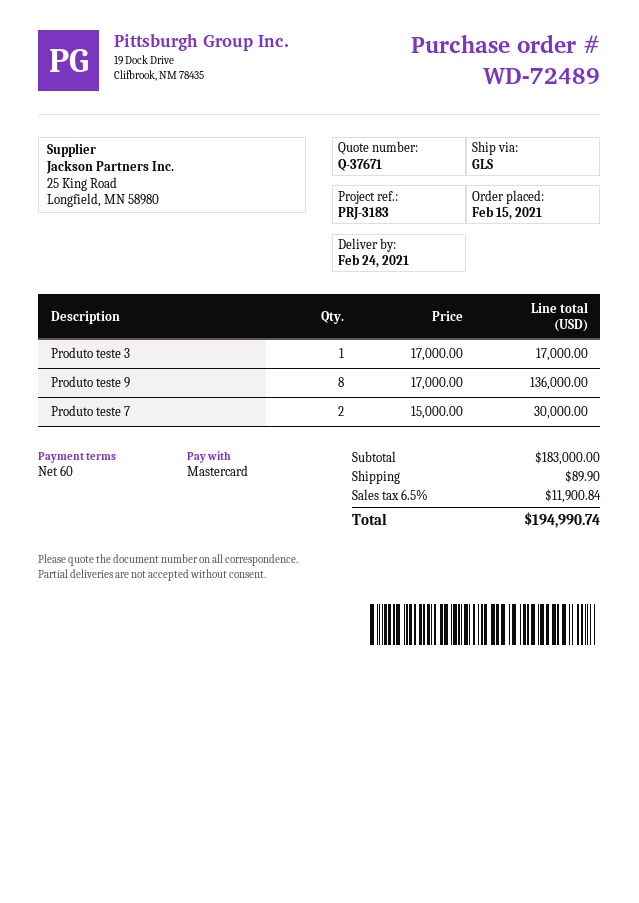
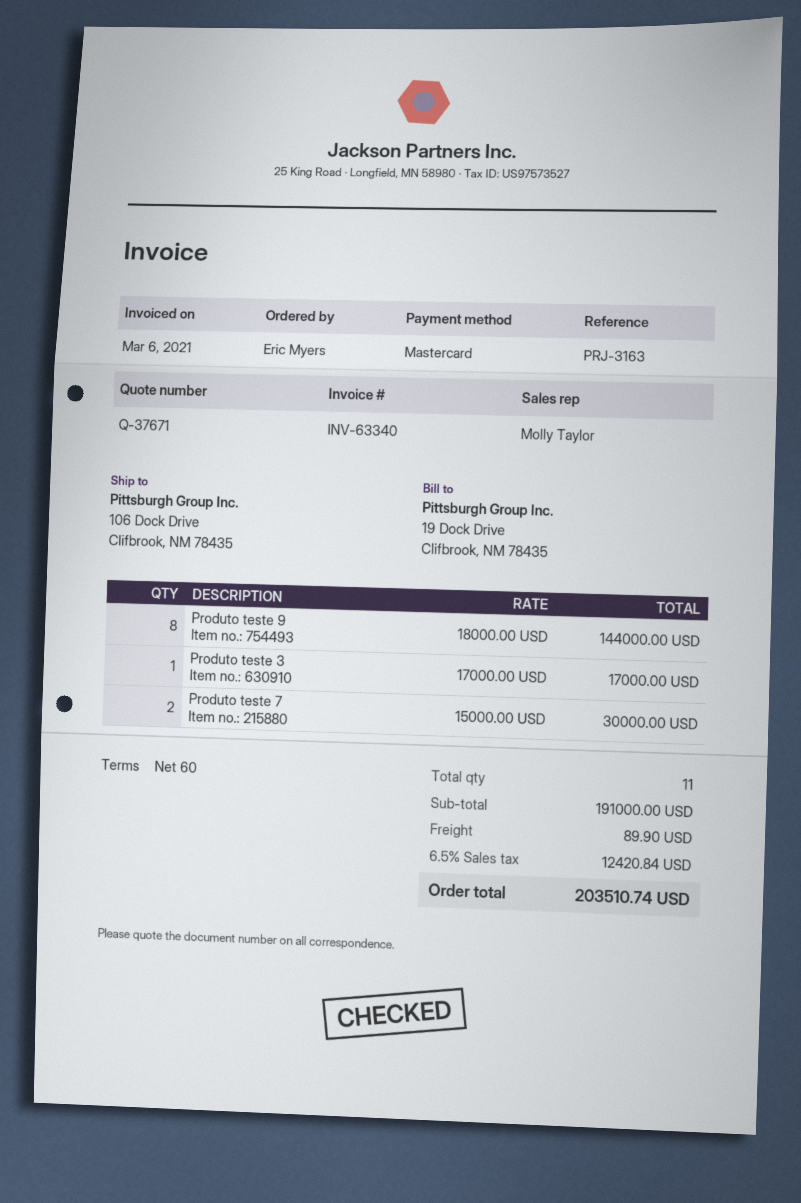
reference: PRJ-3183 -> PRJ-3163
Produto teste 9: 8 x 17000.00 = 136000.00 -> 8 x 18000.00 = 144000.00
subtotal: 183000.00 -> 191000.00
tax: 6.5% = 11900.84 -> 6.5% = 12420.84
total: 194990.74 -> 203510.74

